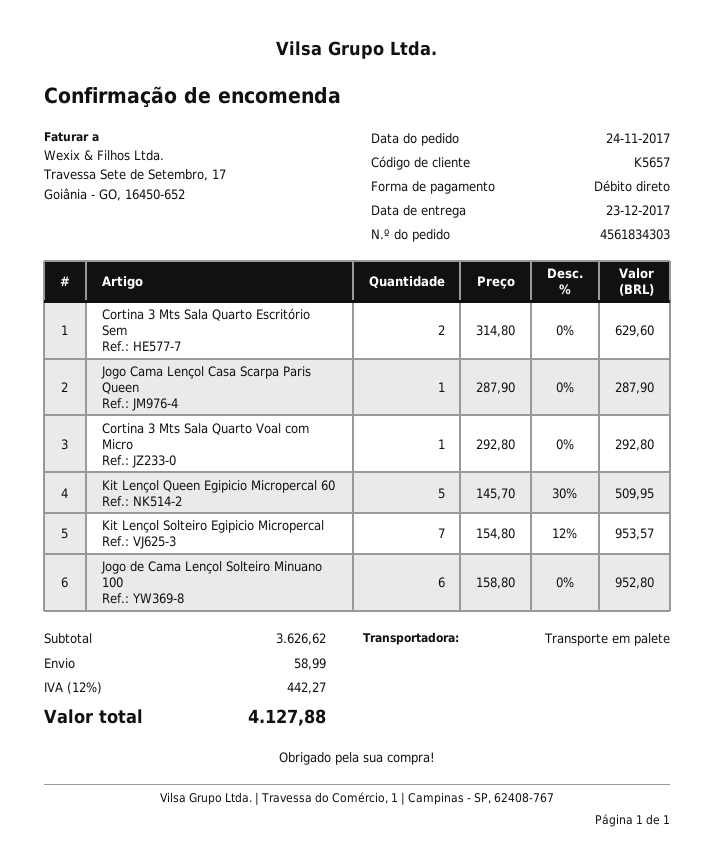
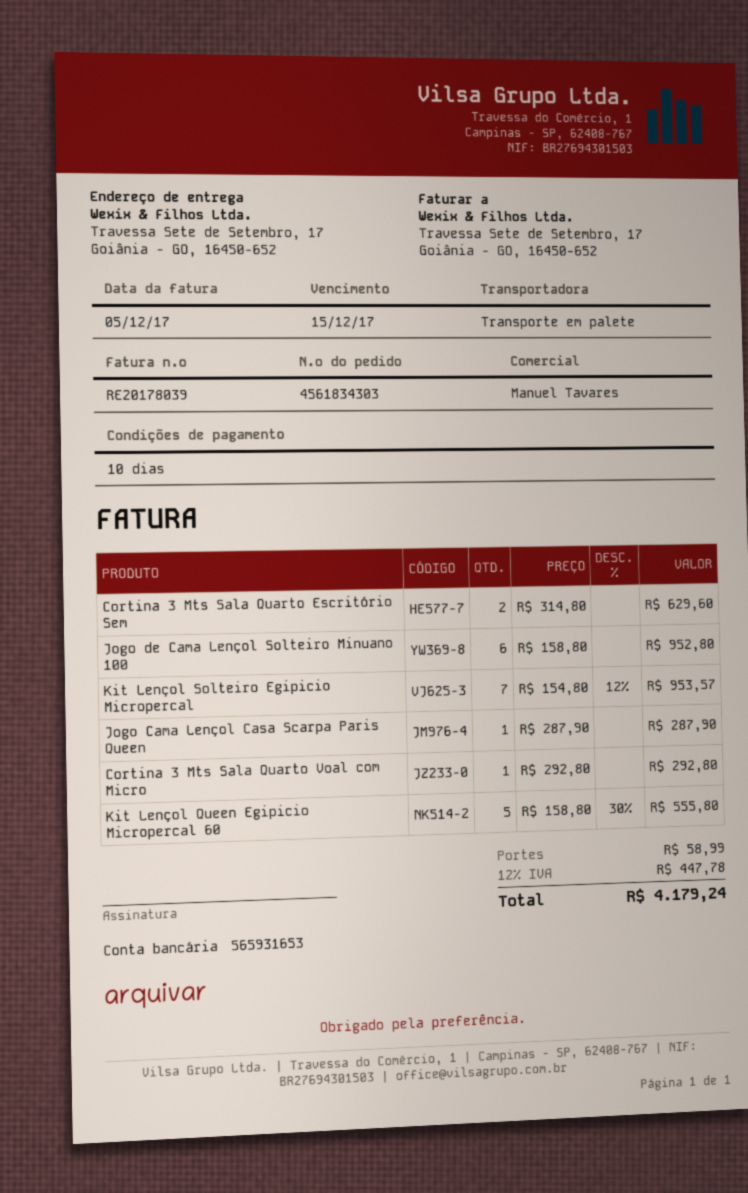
Kit Lençol Queen Egipicio Micropercal 60: 5 x 145.70 - 30% = 509.95 -> 5 x 158.80 - 30% = 555.80
tax: 12% = 442.27 -> 12% = 447.78
total: 4127.88 -> 4179.24

